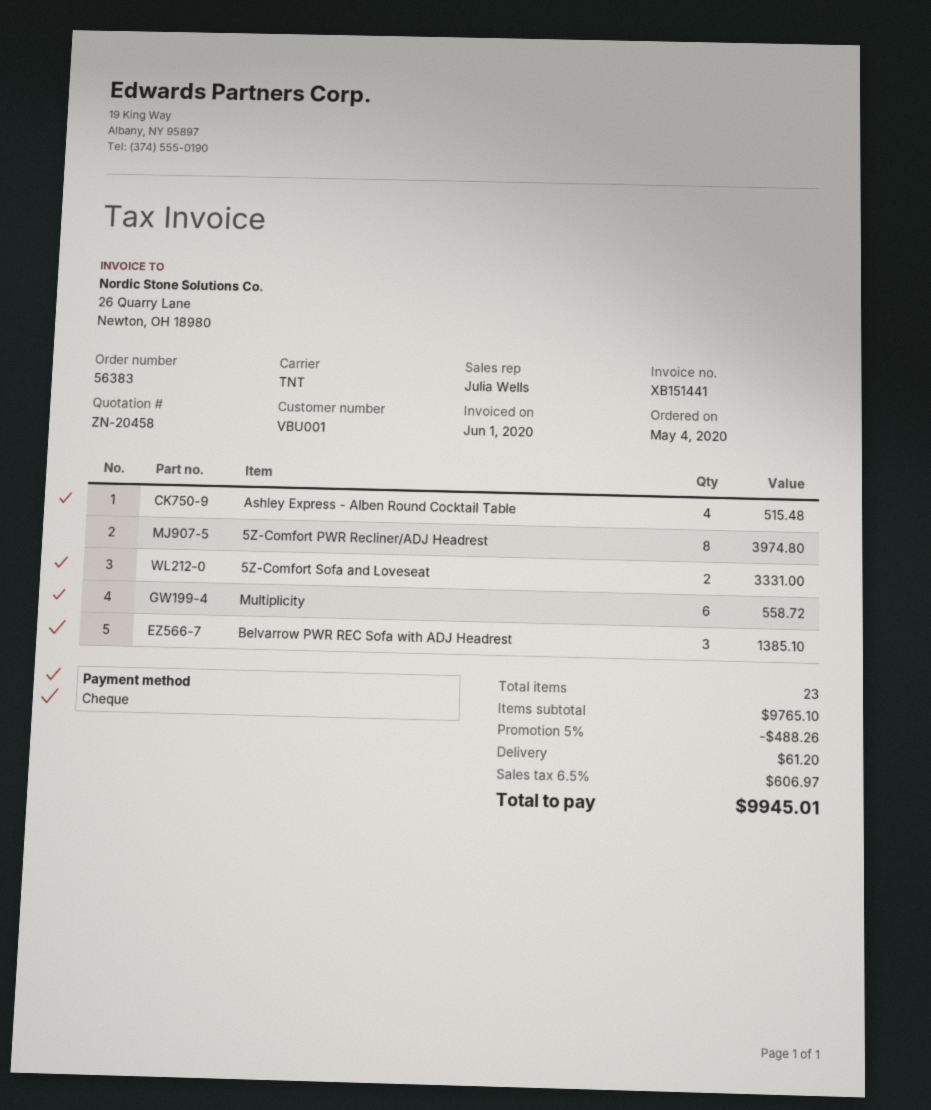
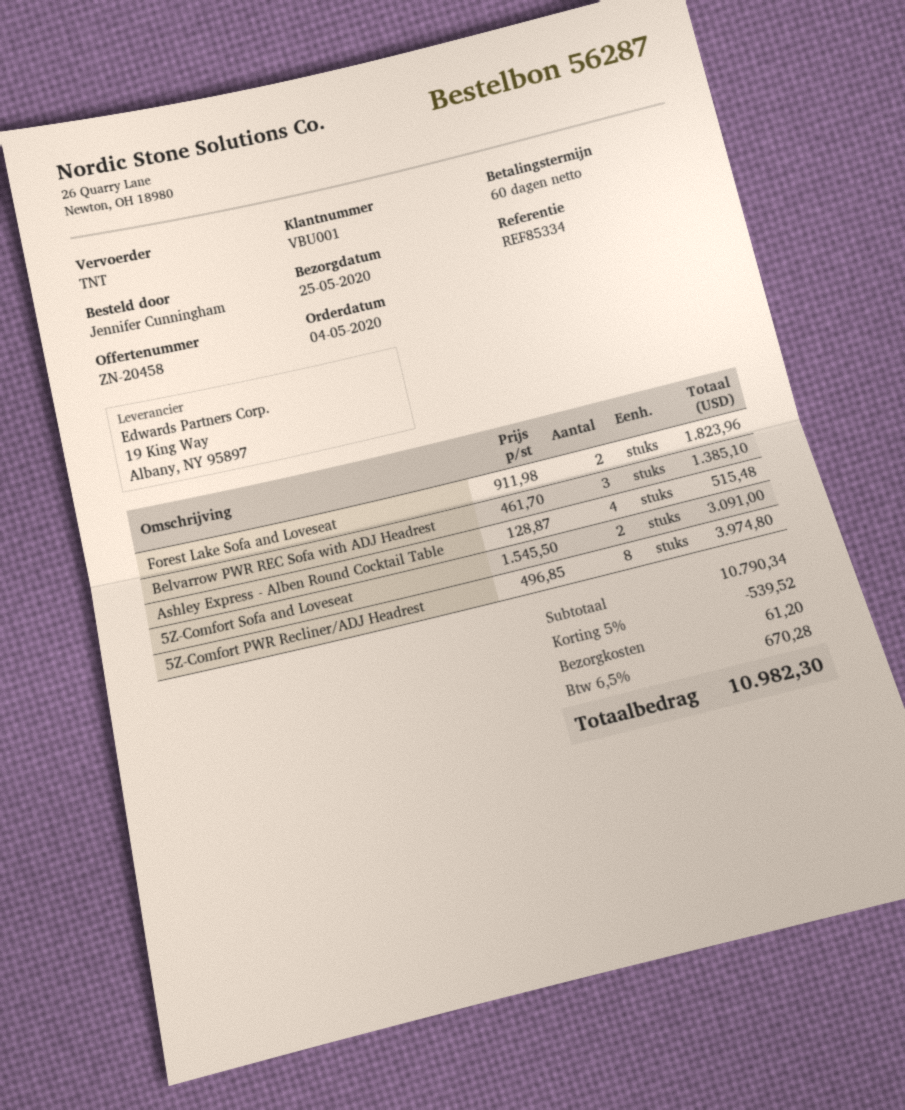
order number: 56383 -> 56287
5Z-Comfort Sofa and Loveseat: 2 for 3331.00 -> 2 for 3091.00
Multiplicity: 6 for 558.72 -> none
Forest Lake Sofa and Loveseat: none -> 2 for 1823.96
subtotal: 9765.10 -> 10790.34
discount: 5% = 488.26 -> 5% = 539.52
tax: 6.5% = 606.97 -> 6.5% = 670.28
total: 9945.01 -> 10982.30

